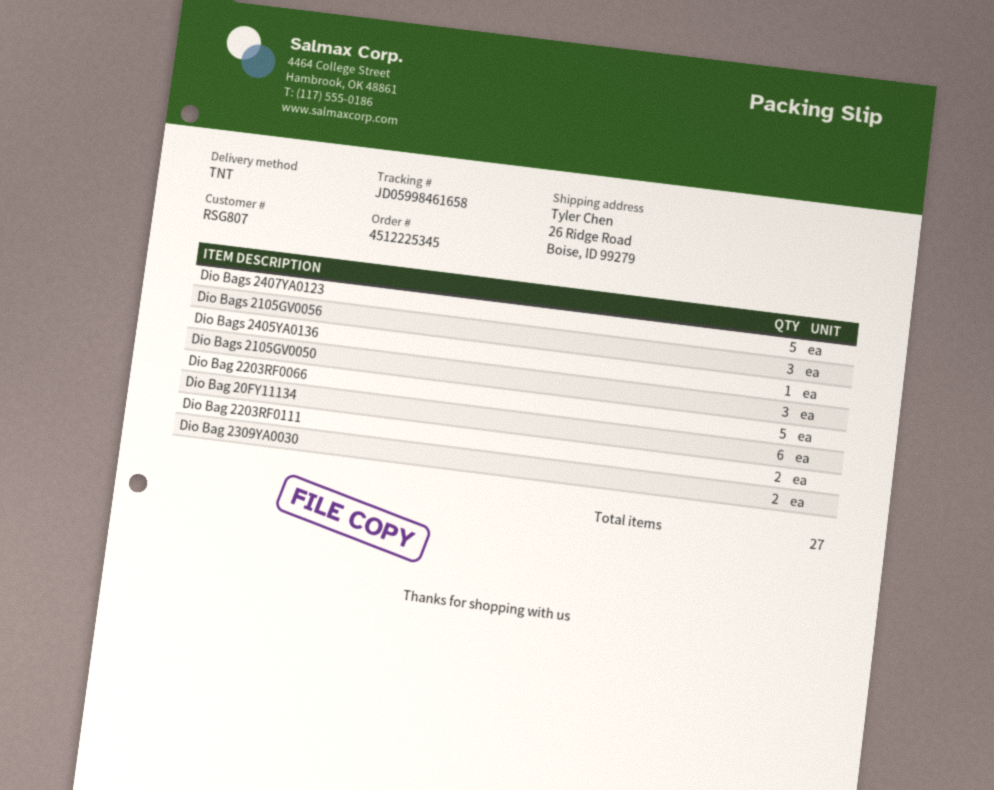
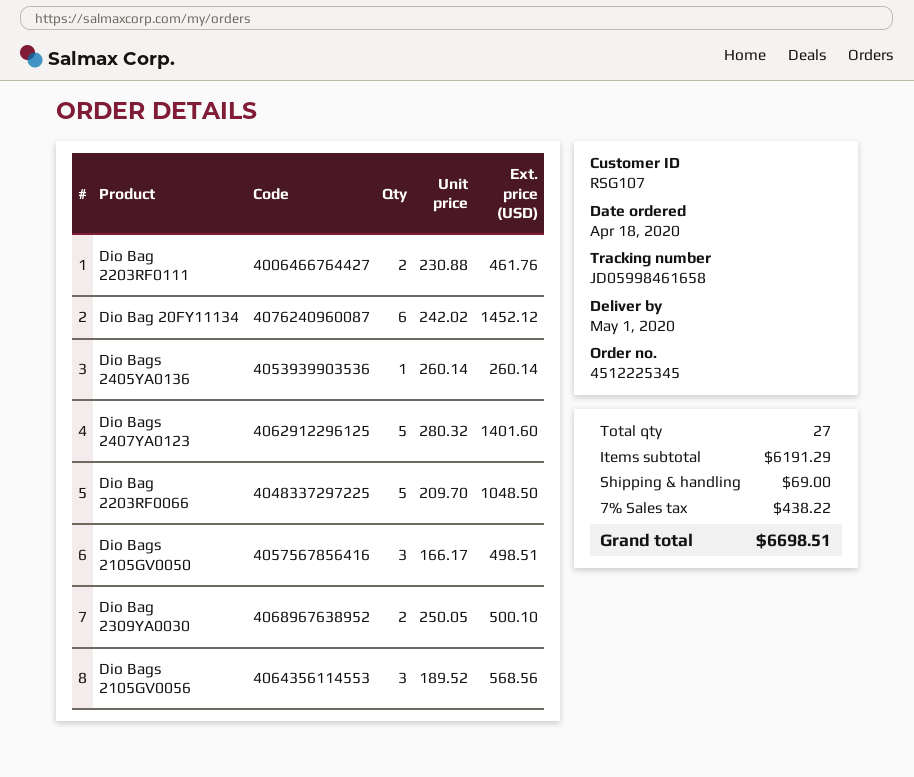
customer number: RSG807 -> RSG107

